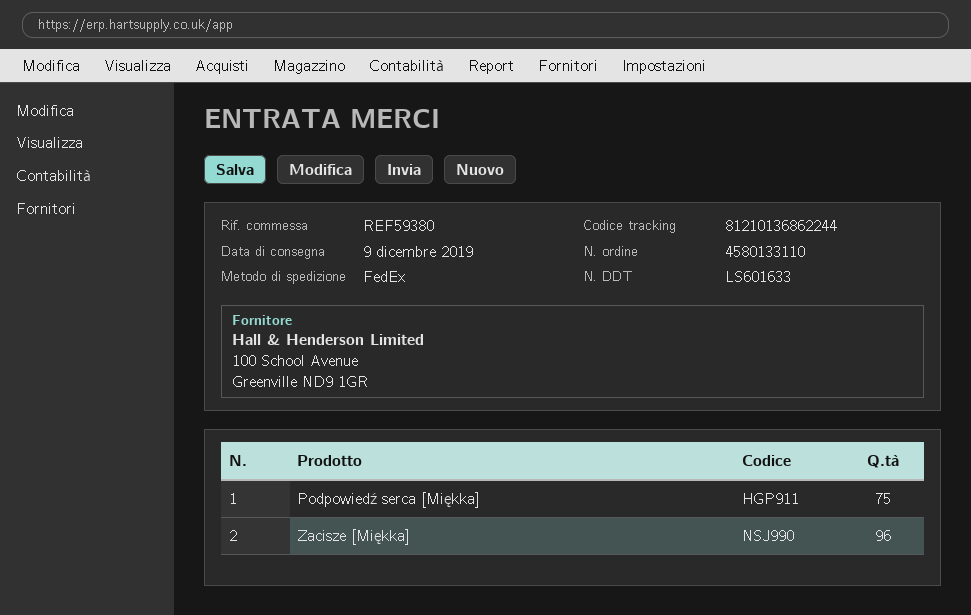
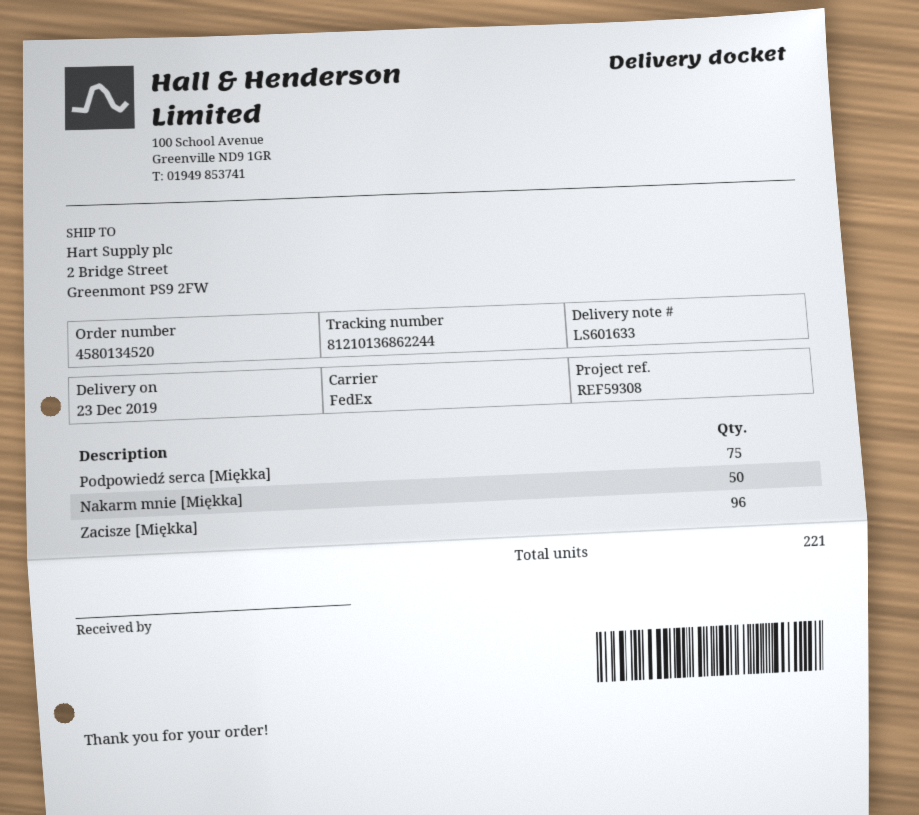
order number: 4580133110 -> 4580134520
delivery date: 2019-12-09 -> 2019-12-23
reference: REF59380 -> REF59308
Nakarm mnie [Miękka]: none -> 50

